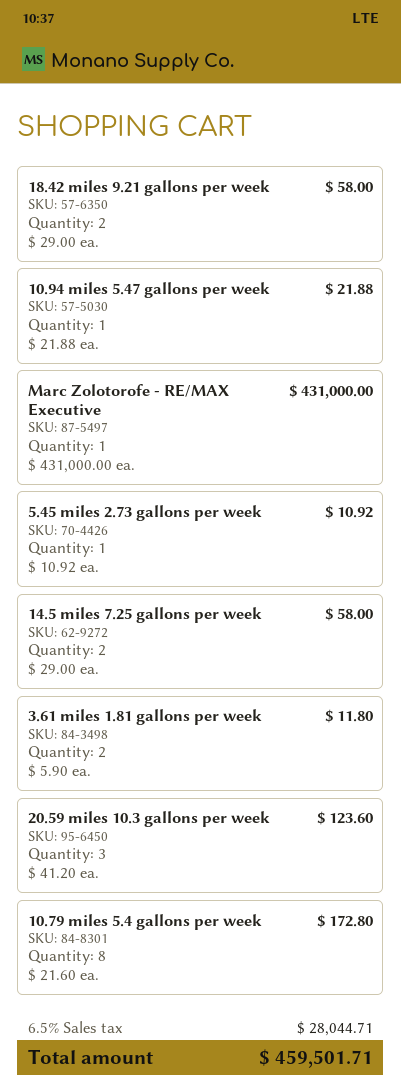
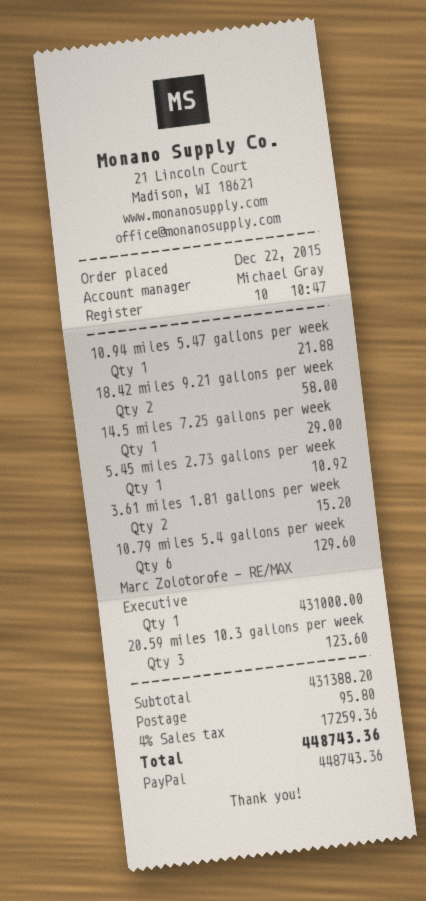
14.5 miles 7.25 gallons per week: 2 for 58.00 -> 1 for 29.00
3.61 miles 1.81 gallons per week: 2 for 11.80 -> 2 for 15.20
10.79 miles 5.4 gallons per week: 8 for 172.80 -> 6 for 129.60
shipping: none -> 95.80
tax: 6.5% = 28044.71 -> 4% = 17259.36
total: 459501.71 -> 448743.36

